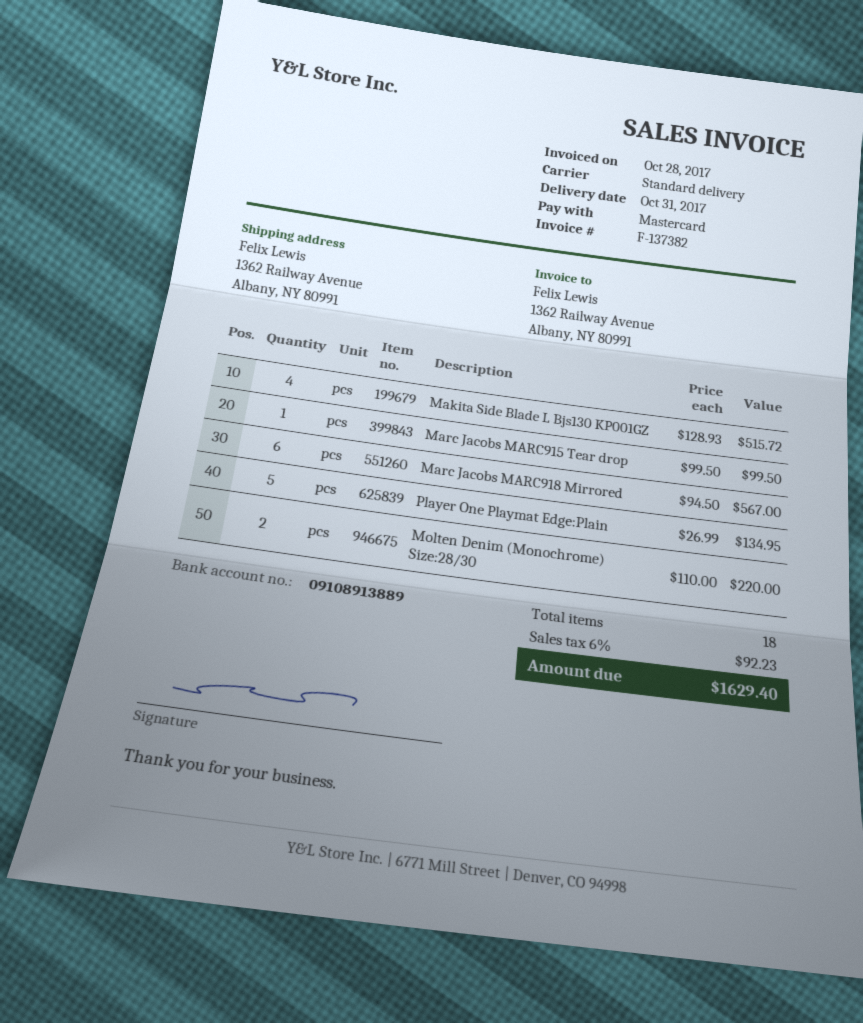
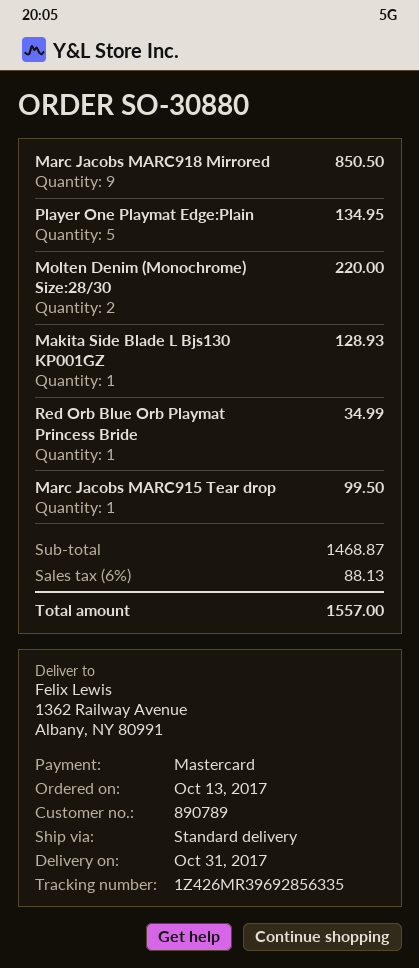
Makita Side Blade L Bjs130 KP001GZ: 4 for 515.72 -> 1 for 128.93
Marc Jacobs MARC918 Mirrored: 6 for 567.00 -> 9 for 850.50
Red Orb Blue Orb Playmat Princess Bride: none -> 1 for 34.99
tax: 6% = 92.23 -> 6% = 88.13
total: 1629.40 -> 1557.00

